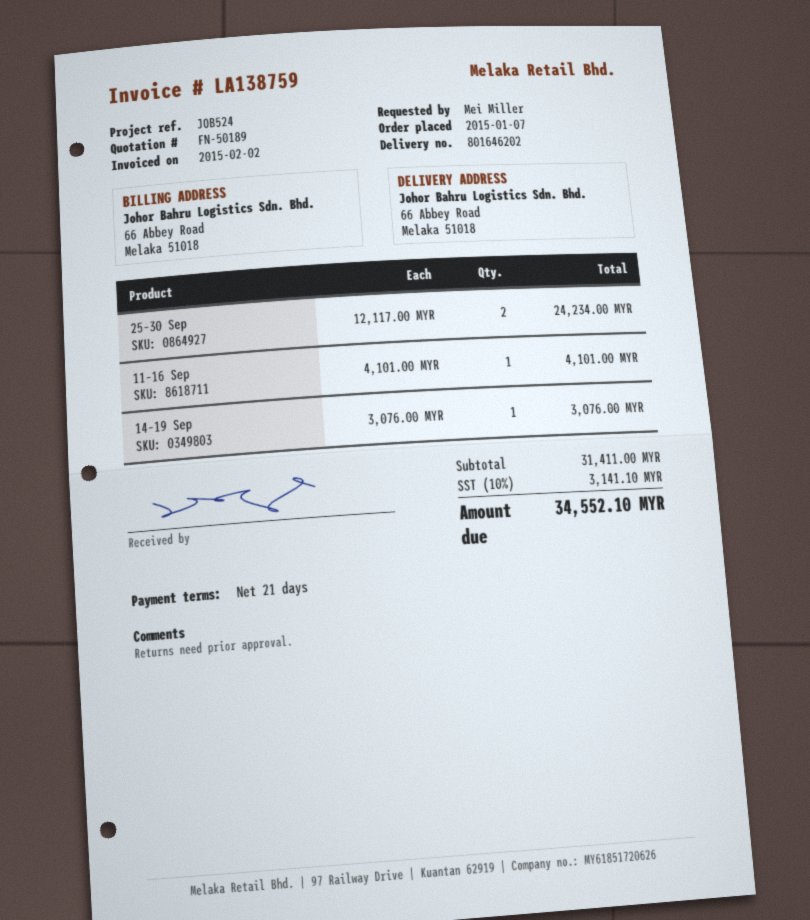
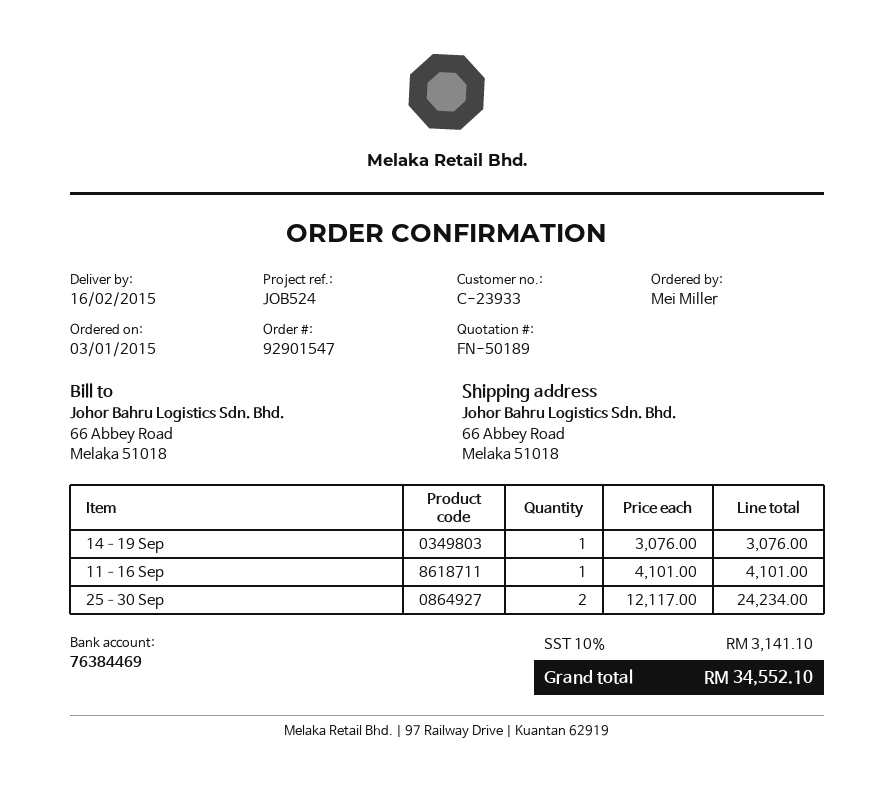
order date: 2015-01-07 -> 2015-01-03

